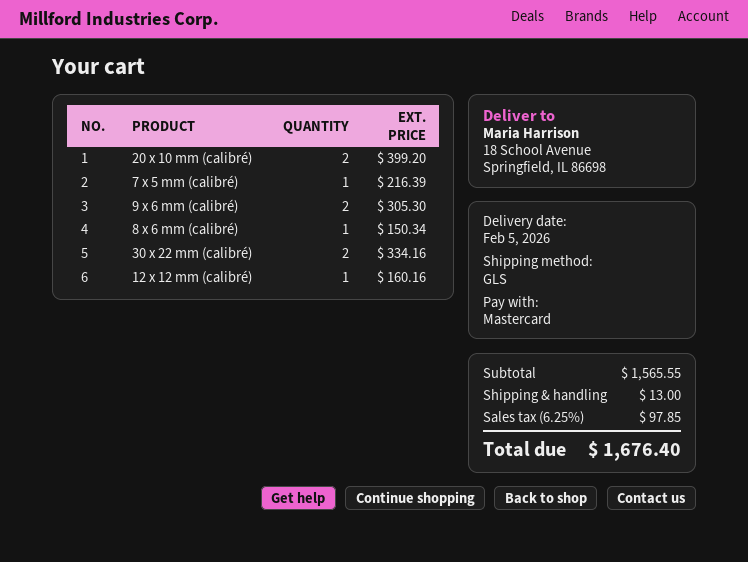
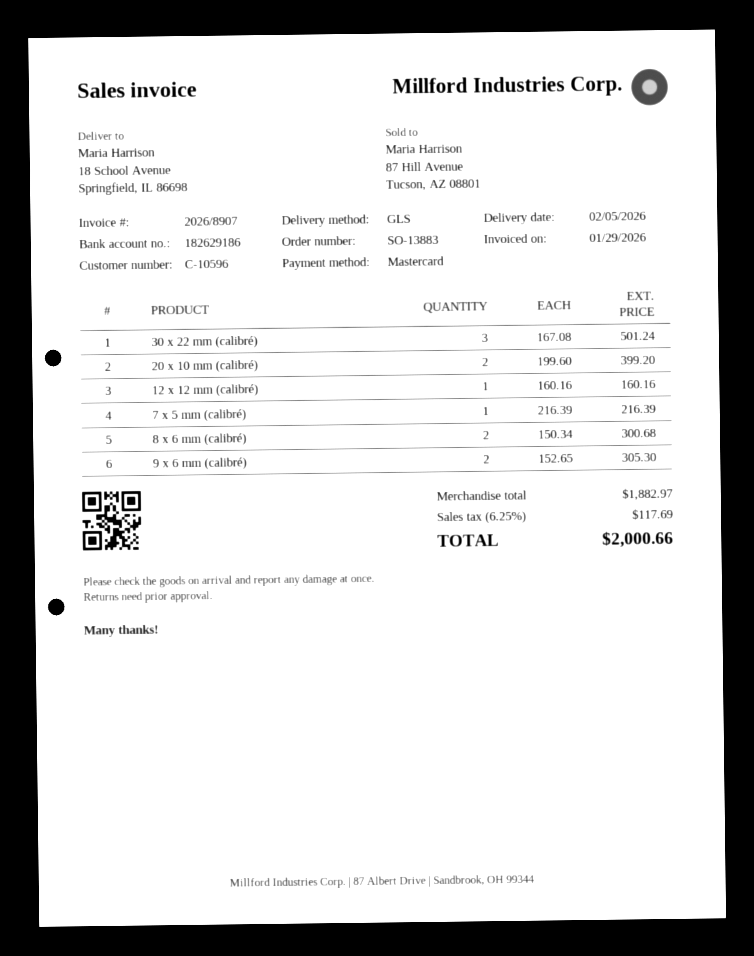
8 x 6 mm (calibré): 1 for 150.34 -> 2 for 300.68
30 x 22 mm (calibré): 2 for 334.16 -> 3 for 501.24
subtotal: 1565.55 -> 1882.97
shipping: 13.00 -> none
tax: 6.25% = 97.85 -> 6.25% = 117.69
total: 1676.40 -> 2000.66

